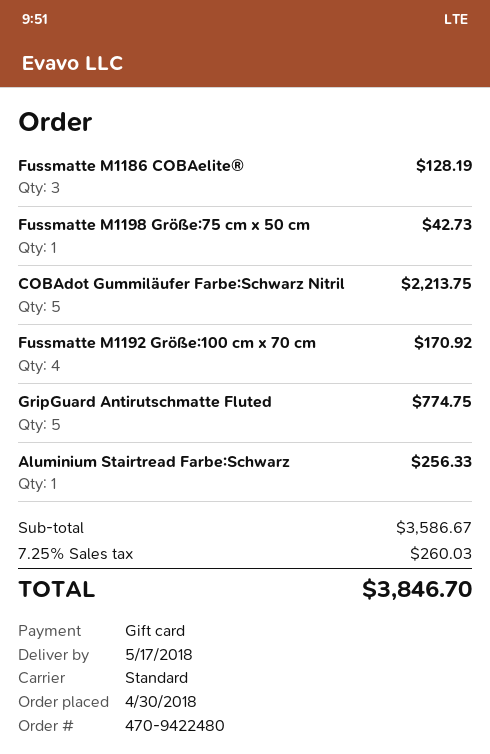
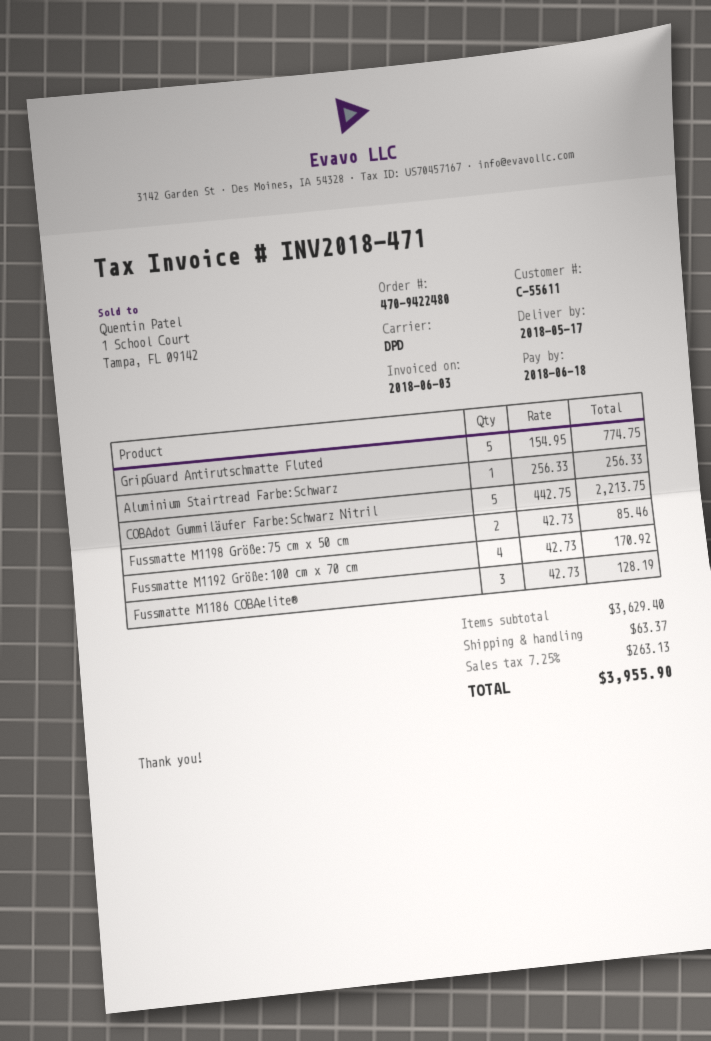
shipping method: standard -> DPD
Fussmatte M1198 Größe:75 cm x 50 cm: 1 for 42.73 -> 2 for 85.46
subtotal: 3586.67 -> 3629.40
shipping: none -> 63.37
tax: 7.25% = 260.03 -> 7.25% = 263.13
total: 3846.70 -> 3955.90

